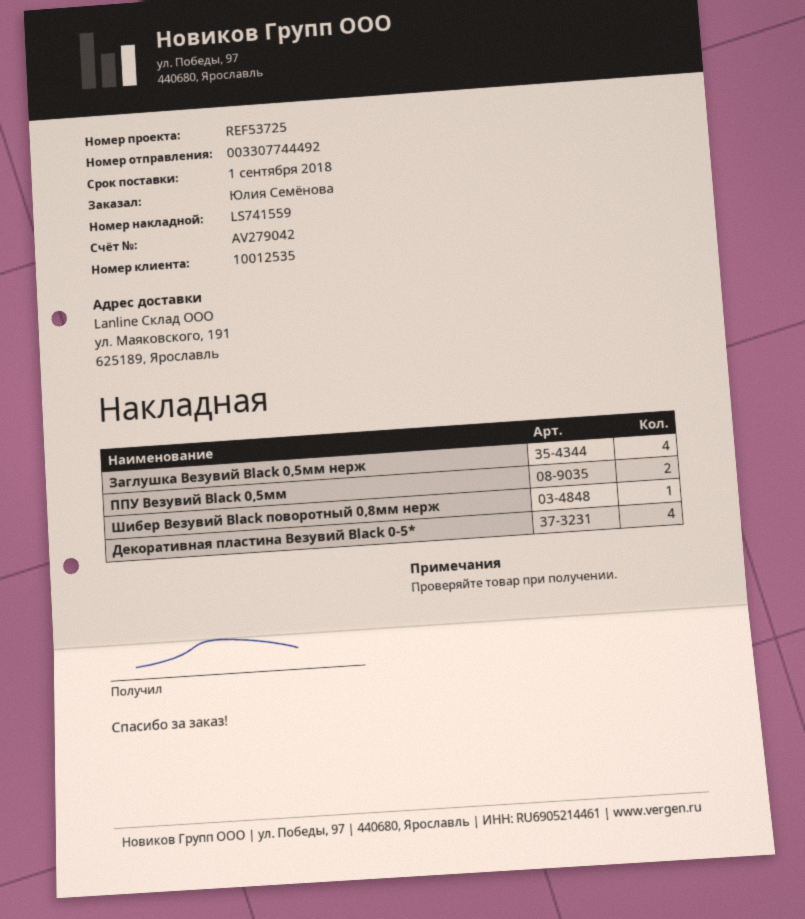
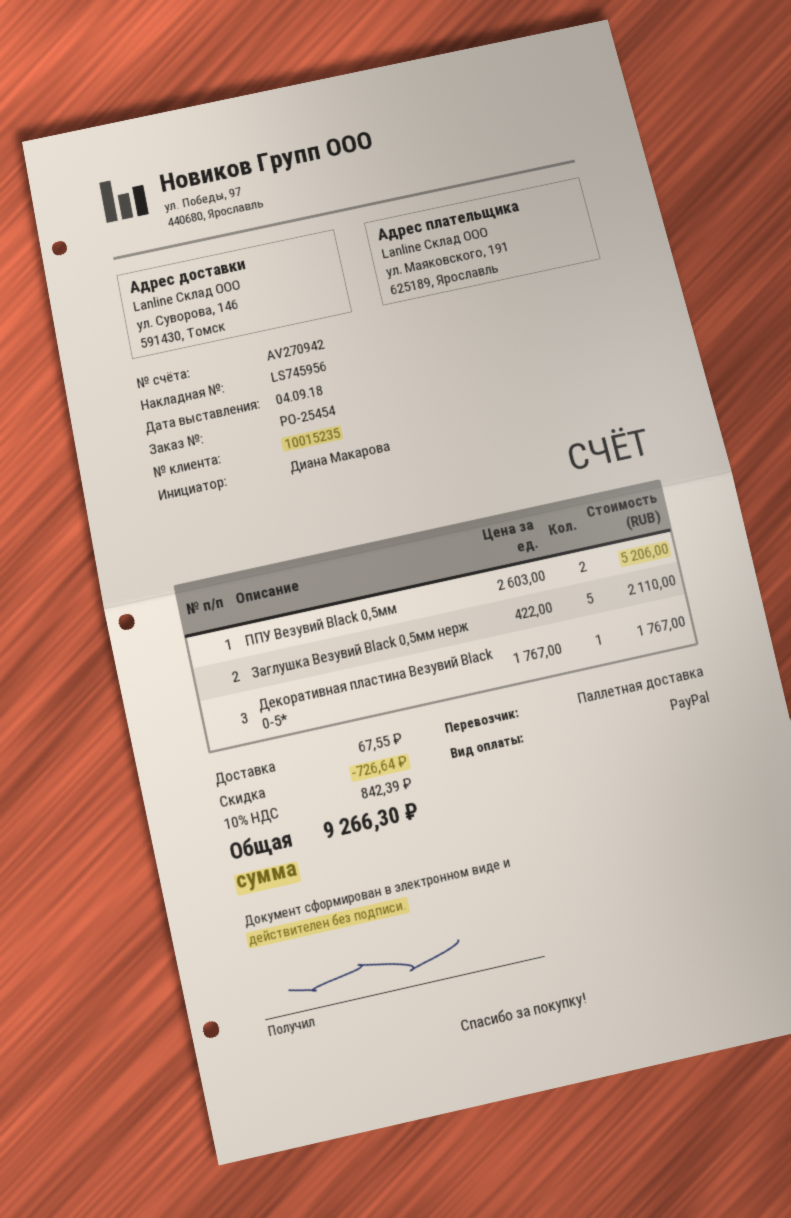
delivery note number: LS741559 -> LS745956
invoice number: AV279042 -> AV270942
customer number: 10012535 -> 10015235
ordered by: Юлия Семёнова -> Диана Макарова
ship to: ул. Маяковского, 191, 625189, Ярославль -> ул. Суворова, 146, 591430, Томск
Заглушка Везувий Black 0,5мм нерж: 4 -> 5
Шибер Везувий Black поворотный 0,8мм нерж: 1 -> none
Декоративная пластина Везувий Black 0-5*: 4 -> 1

